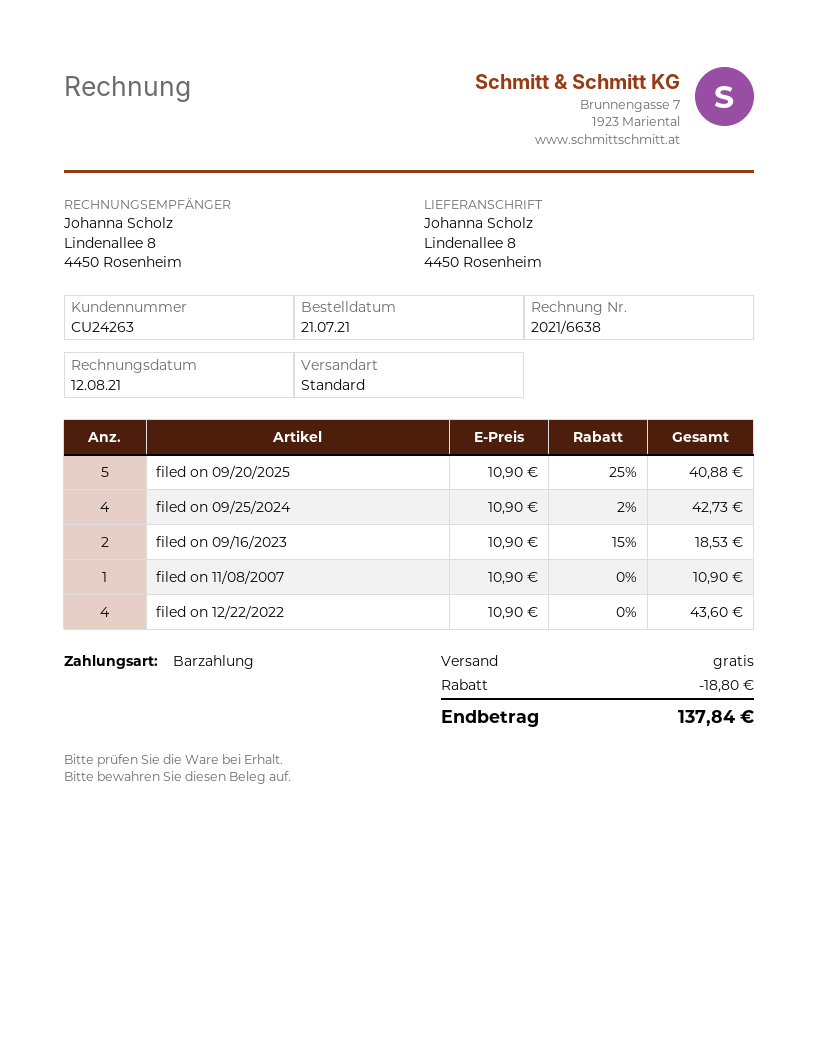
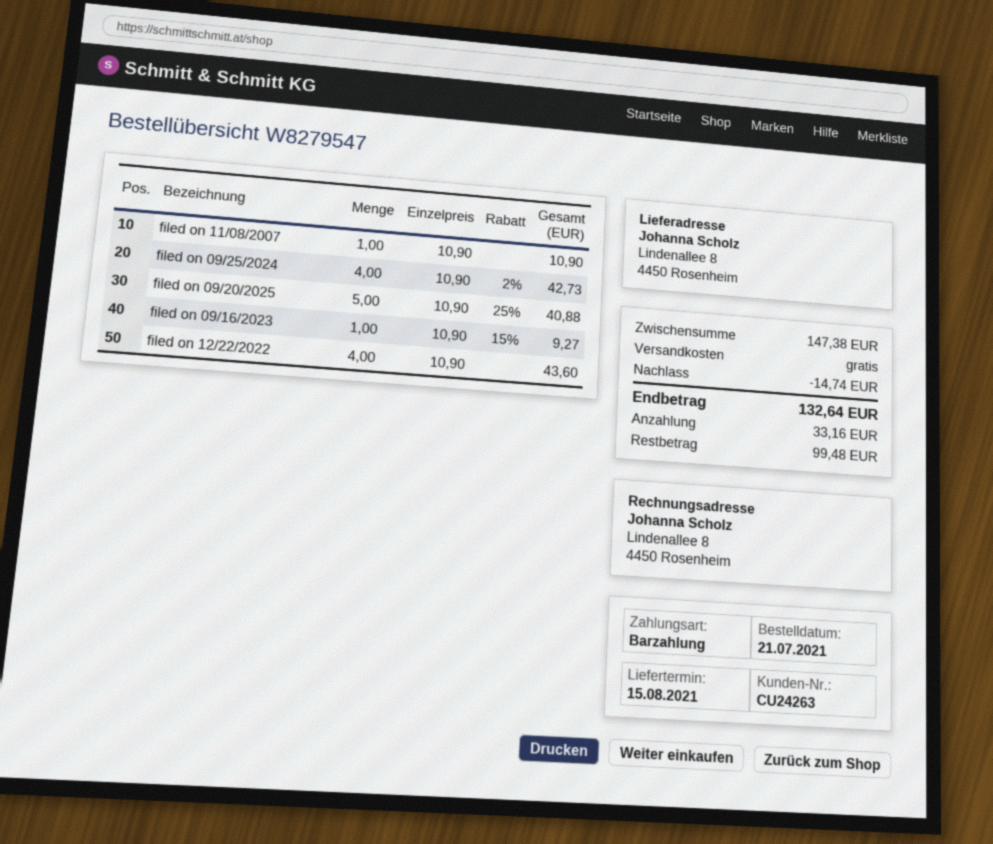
filed on 09/16/2023: 2 x 10.90 - 15% = 18.53 -> 1 x 10.90 - 15% = 9.27
discount: 18.80 -> 14.74
total: 137.84 -> 132.64

